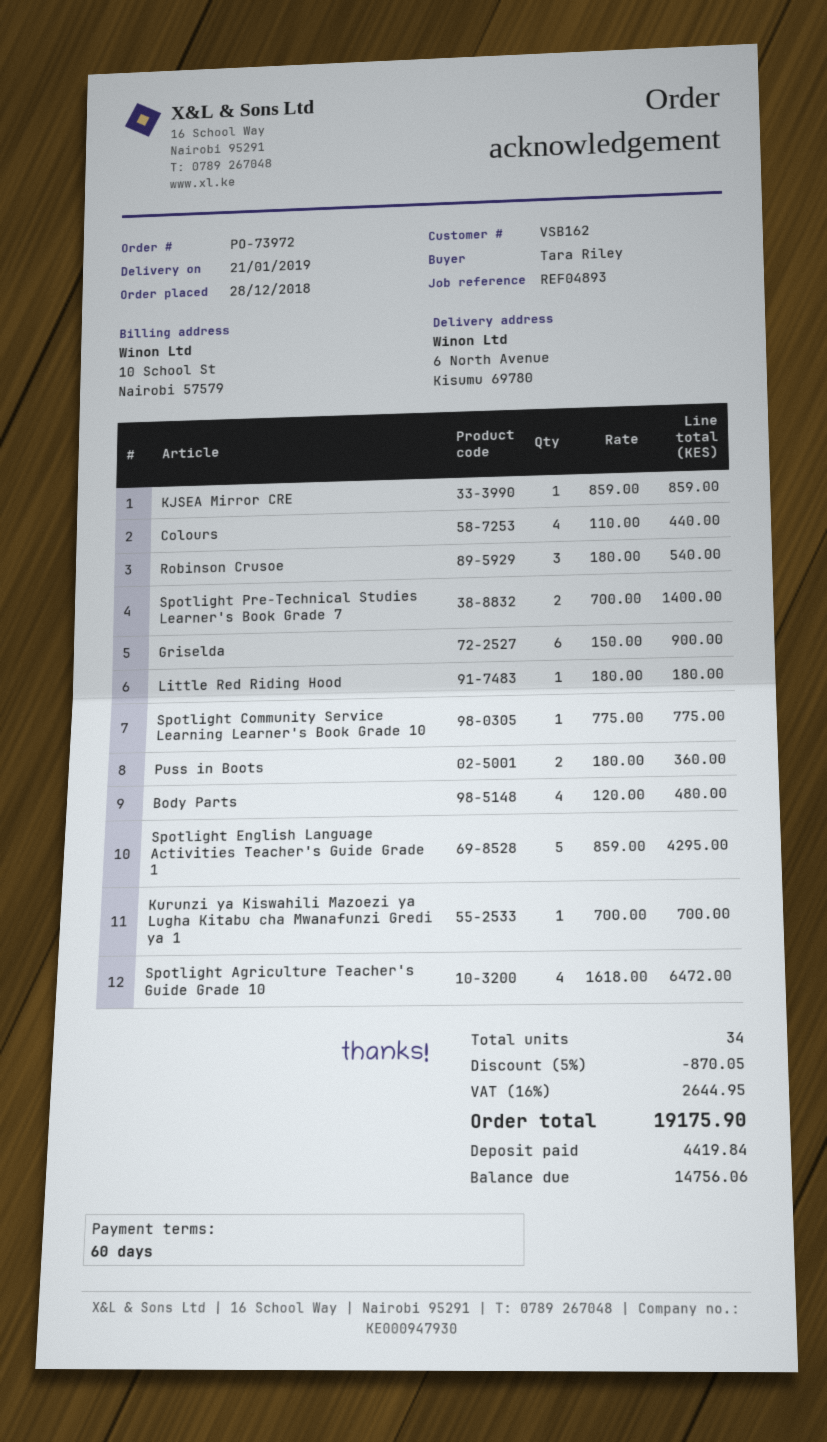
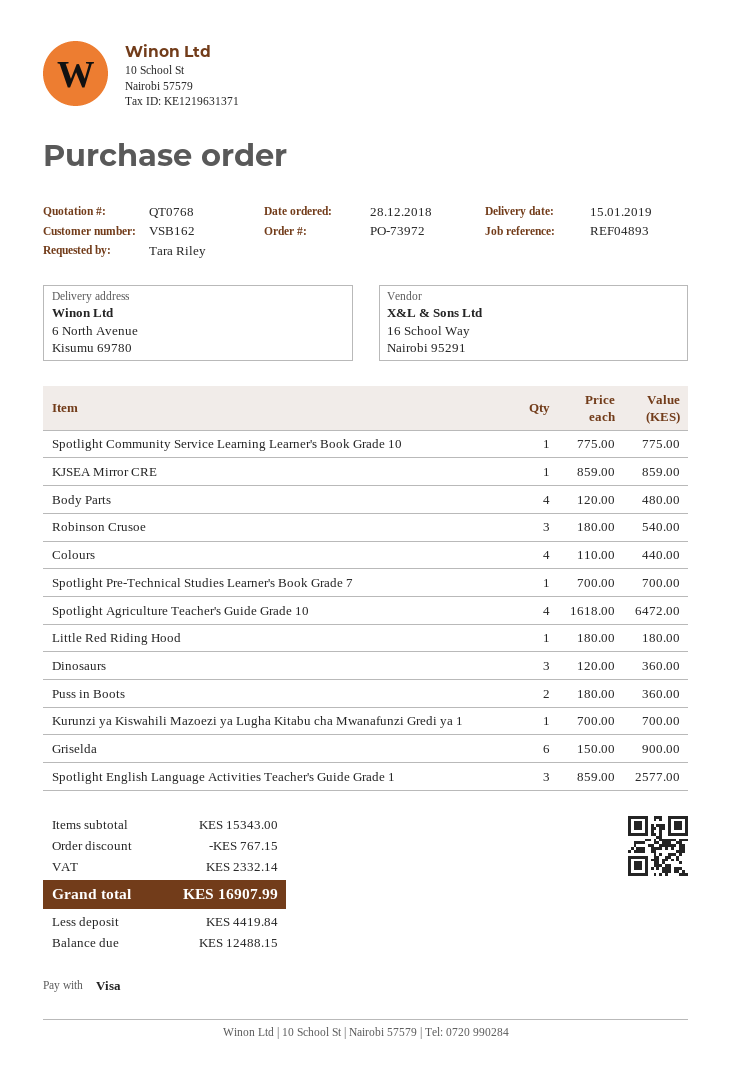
delivery date: 2019-01-21 -> 2019-01-15
Spotlight Pre-Technical Studies Learner's Book Grade 7: 2 x 700.00 = 1400.00 -> 1 x 700.00 = 700.00
Spotlight English Language Activities Teacher's Guide Grade 1: 5 x 859.00 = 4295.00 -> 3 x 859.00 = 2577.00
Dinosaurs: none -> 3 x 120.00 = 360.00
discount: 870.05 -> 767.15
tax: 2644.95 -> 2332.14
total: 19175.90 -> 16907.99
balance: 14756.06 -> 12488.15

